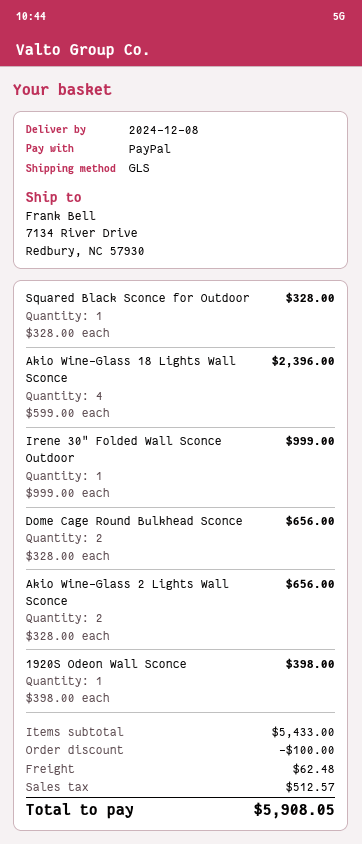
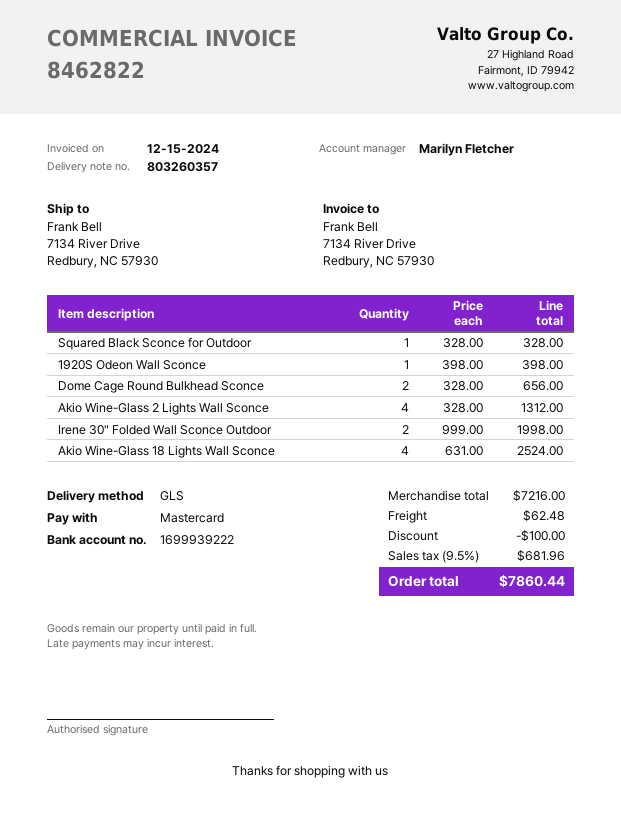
payment method: PayPal -> Mastercard
Akio Wine-Glass 18 Lights Wall Sconce: 4 x 599.00 = 2396.00 -> 4 x 631.00 = 2524.00
Irene 30" Folded Wall Sconce Outdoor: 1 x 999.00 = 999.00 -> 2 x 999.00 = 1998.00
Akio Wine-Glass 2 Lights Wall Sconce: 2 x 328.00 = 656.00 -> 4 x 328.00 = 1312.00
subtotal: 5433.00 -> 7216.00
tax: 512.57 -> 681.96
total: 5908.05 -> 7860.44

